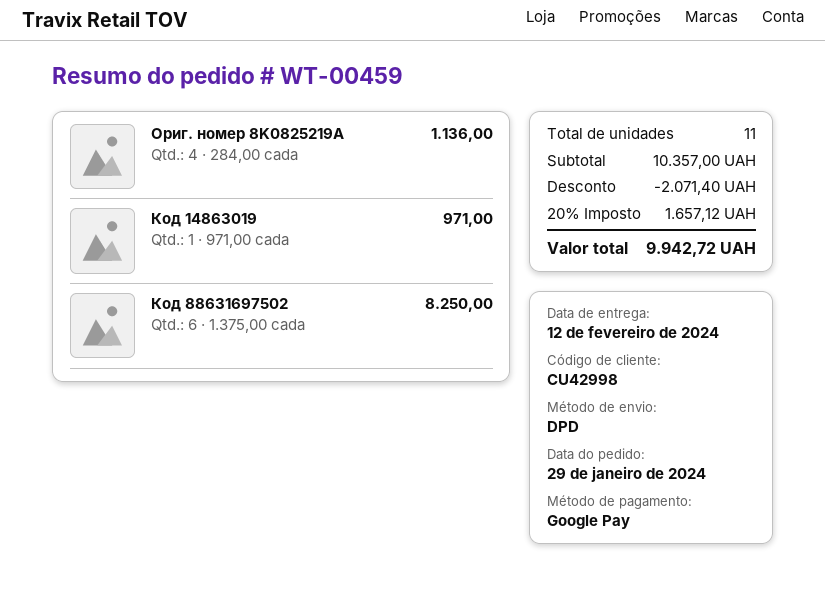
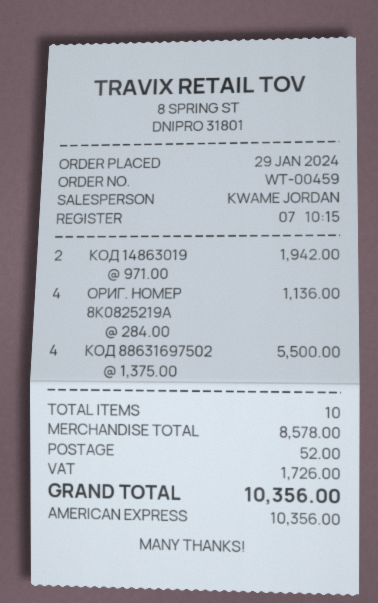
payment method: Google Pay -> American Express
Код 14863019: 1 x 971.00 = 971.00 -> 2 x 971.00 = 1942.00
Код 88631697502: 6 x 1375.00 = 8250.00 -> 4 x 1375.00 = 5500.00
total quantity: 11 -> 10
subtotal: 10357.00 -> 8578.00
discount: 2071.40 -> none
shipping: none -> 52.00
tax: 1657.12 -> 1726.00
total: 9942.72 -> 10356.00

